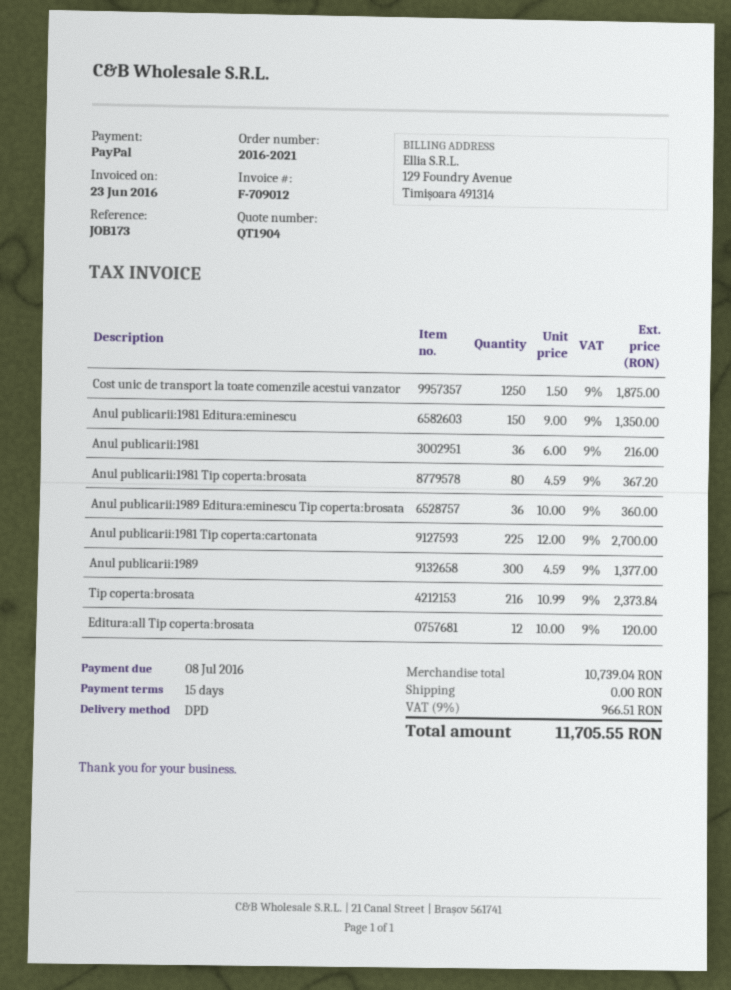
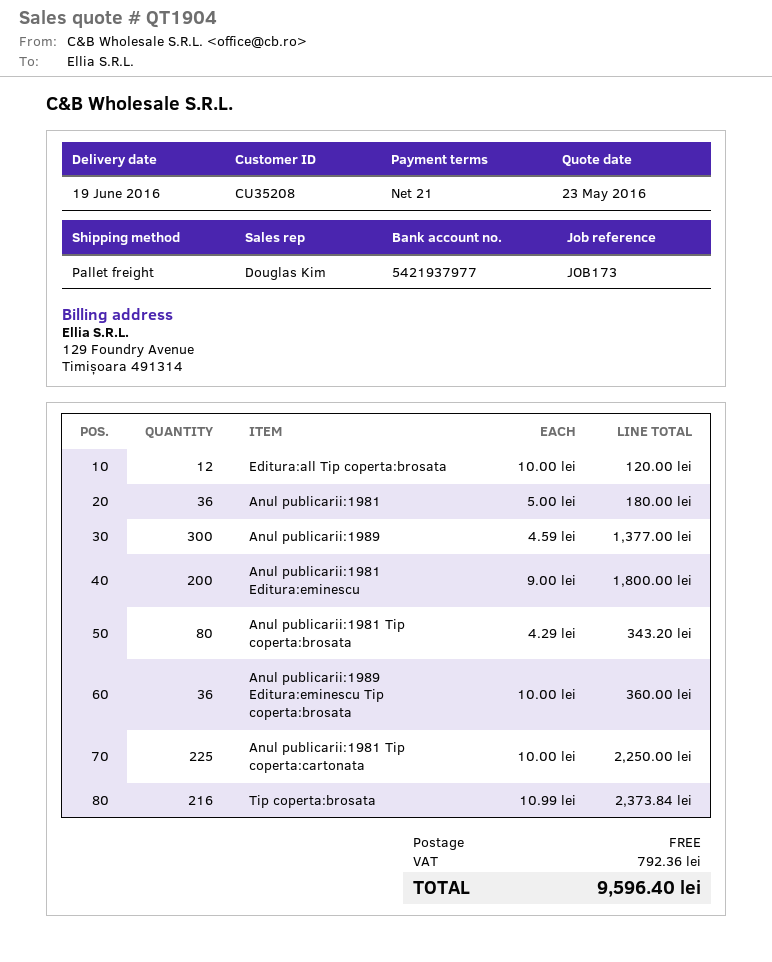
payment terms: 15 days -> 21 days
shipping method: DPD -> pallet freight
Cost unic de transport la toate comenzile acestui vanzator: 1250 x 1.50 = 1875.00 -> none
Anul publicarii:1981 Editura:eminescu: 150 x 9.00 = 1350.00 -> 200 x 9.00 = 1800.00
Anul publicarii:1981: 36 x 6.00 = 216.00 -> 36 x 5.00 = 180.00
Anul publicarii:1981 Tip coperta:brosata: 80 x 4.59 = 367.20 -> 80 x 4.29 = 343.20
Anul publicarii:1981 Tip coperta:cartonata: 225 x 12.00 = 2700.00 -> 225 x 10.00 = 2250.00
tax: 966.51 -> 792.36
total: 11705.55 -> 9596.40

